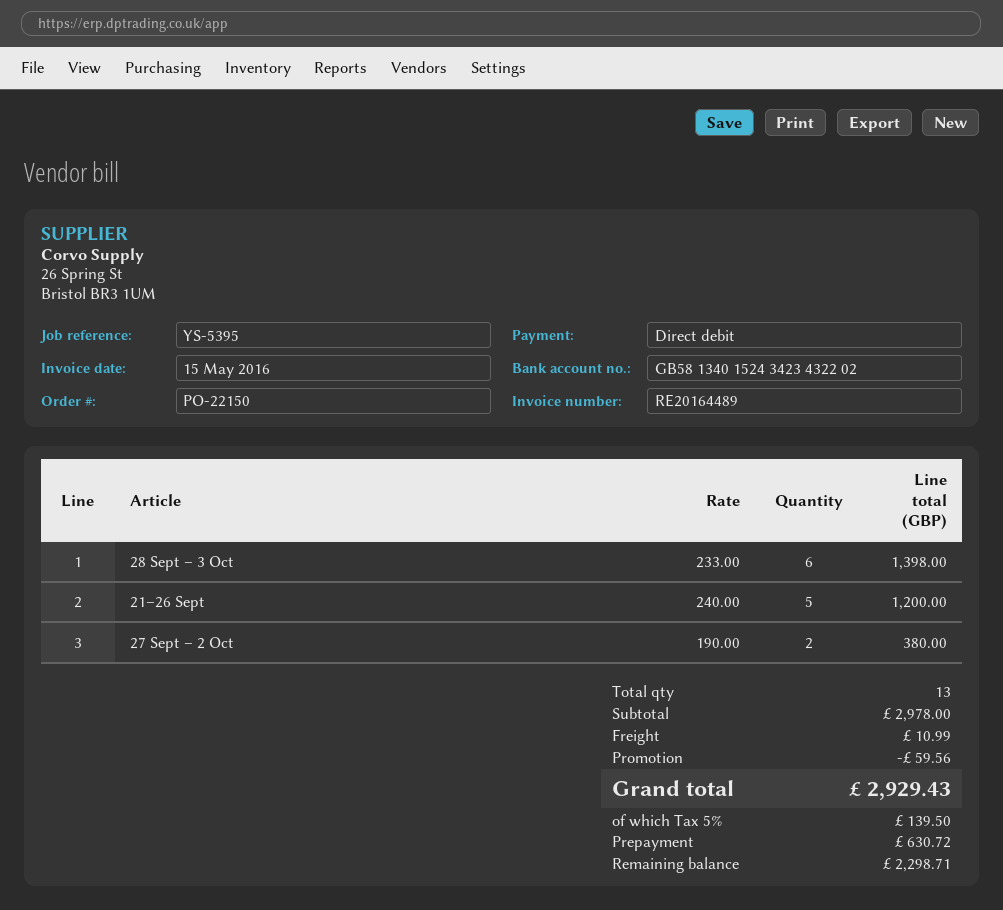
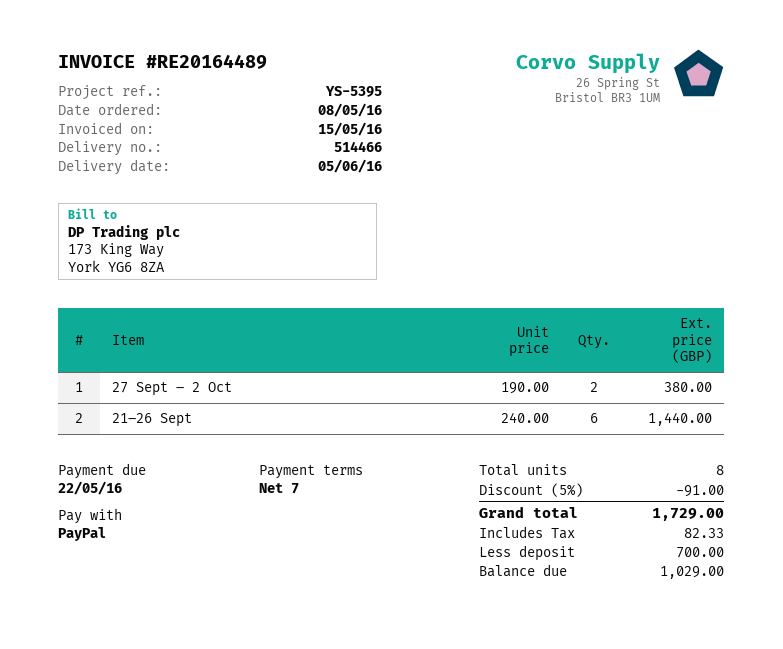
payment method: direct debit -> PayPal
28 Sept – 3 Oct: 6 x 233.00 = 1398.00 -> none
21–26 Sept: 5 x 240.00 = 1200.00 -> 6 x 240.00 = 1440.00
total quantity: 13 -> 8
discount: 59.56 -> 91.00
shipping: 10.99 -> none
tax: 139.50 -> 82.33
total: 2929.43 -> 1729.00
deposit: 630.72 -> 700.00
balance: 2298.71 -> 1029.00

